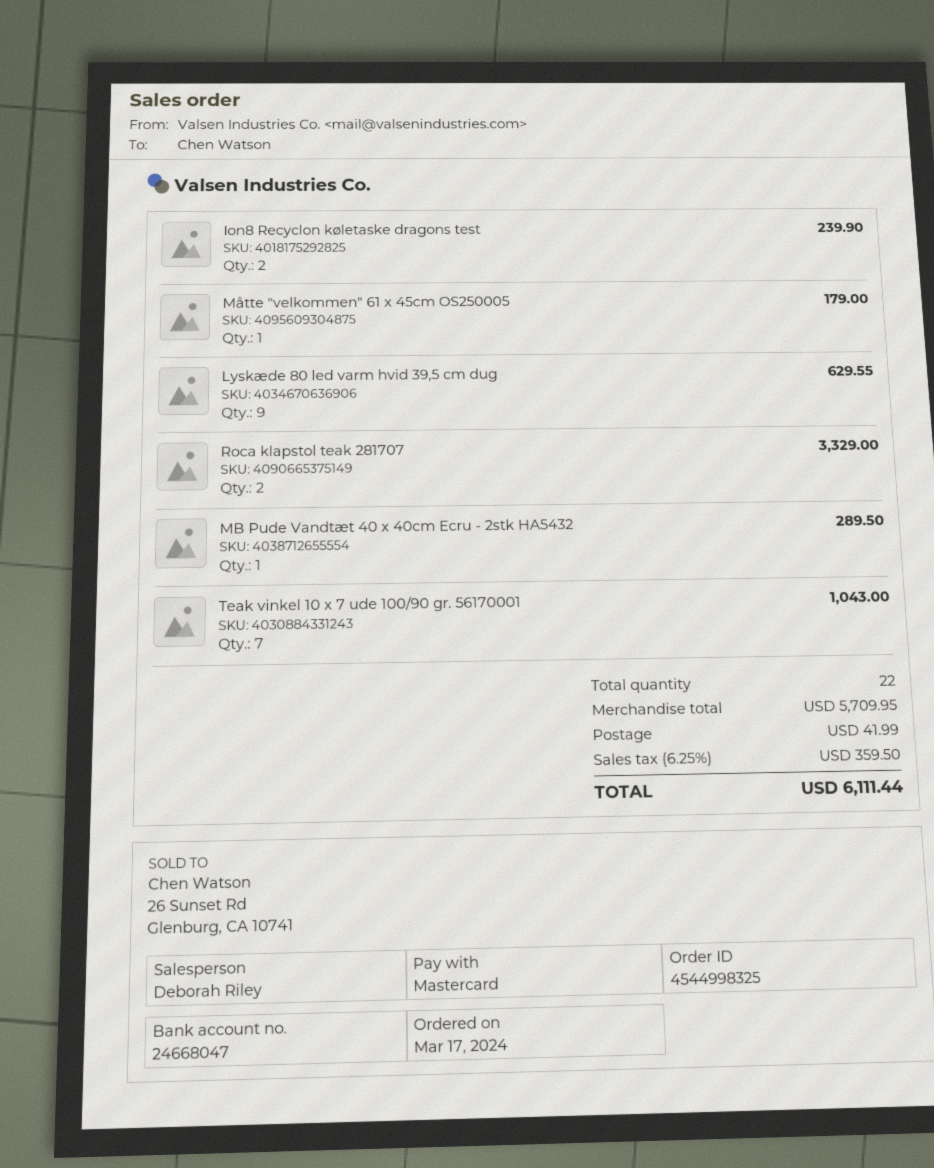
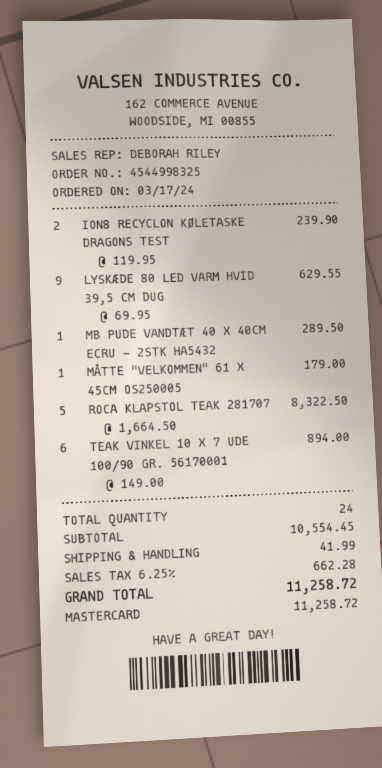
Roca klapstol teak 281707: 2 for 3329.00 -> 5 for 8322.50
Teak vinkel 10 x 7 ude 100/90 gr. 56170001: 7 for 1043.00 -> 6 for 894.00
total quantity: 22 -> 24
subtotal: 5709.95 -> 10554.45
tax: 6.25% = 359.50 -> 6.25% = 662.28
total: 6111.44 -> 11258.72

